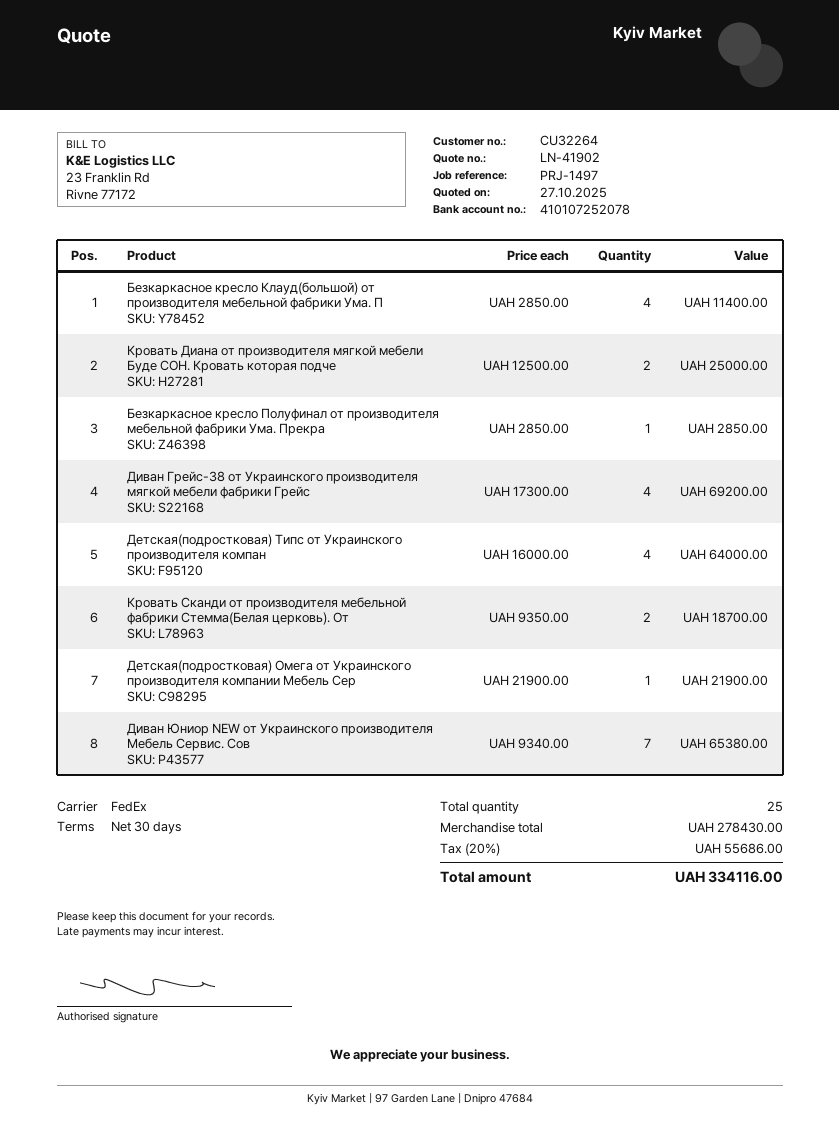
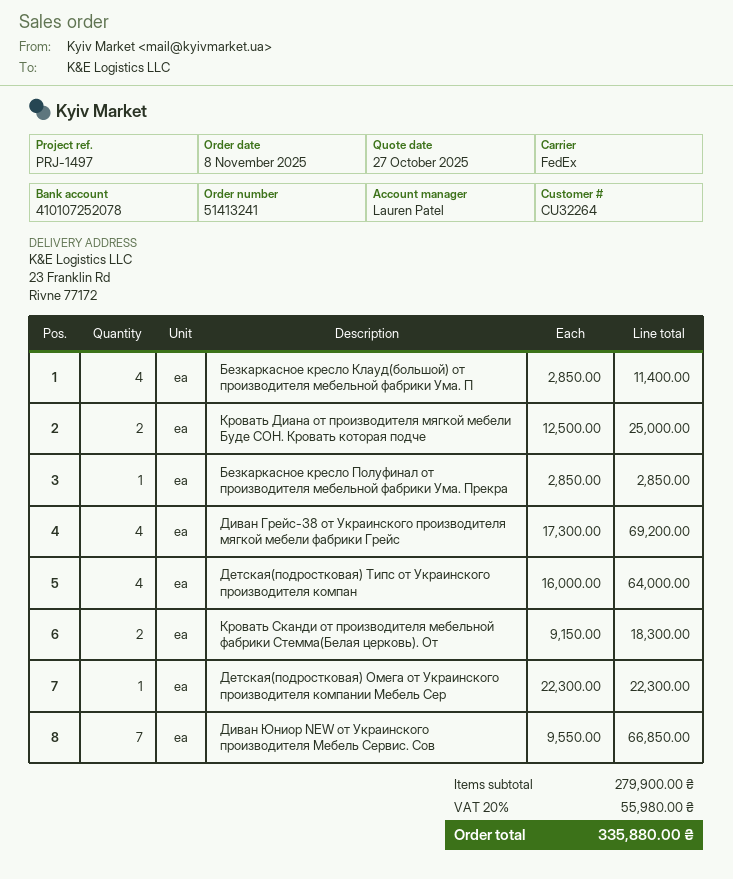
Кровать Сканди от производителя мебельной фабрики Стемма(Белая церковь). От: 2 x 9350.00 = 18700.00 -> 2 x 9150.00 = 18300.00
Детская(подростковая) Омега от Украинского производителя компании Мебель Сер: 1 x 21900.00 = 21900.00 -> 1 x 22300.00 = 22300.00
Диван Юниор NEW от Украинского производителя Мебель Сервис. Сов: 7 x 9340.00 = 65380.00 -> 7 x 9550.00 = 66850.00
subtotal: 278430.00 -> 279900.00
tax: 20% = 55686.00 -> 20% = 55980.00
total: 334116.00 -> 335880.00

